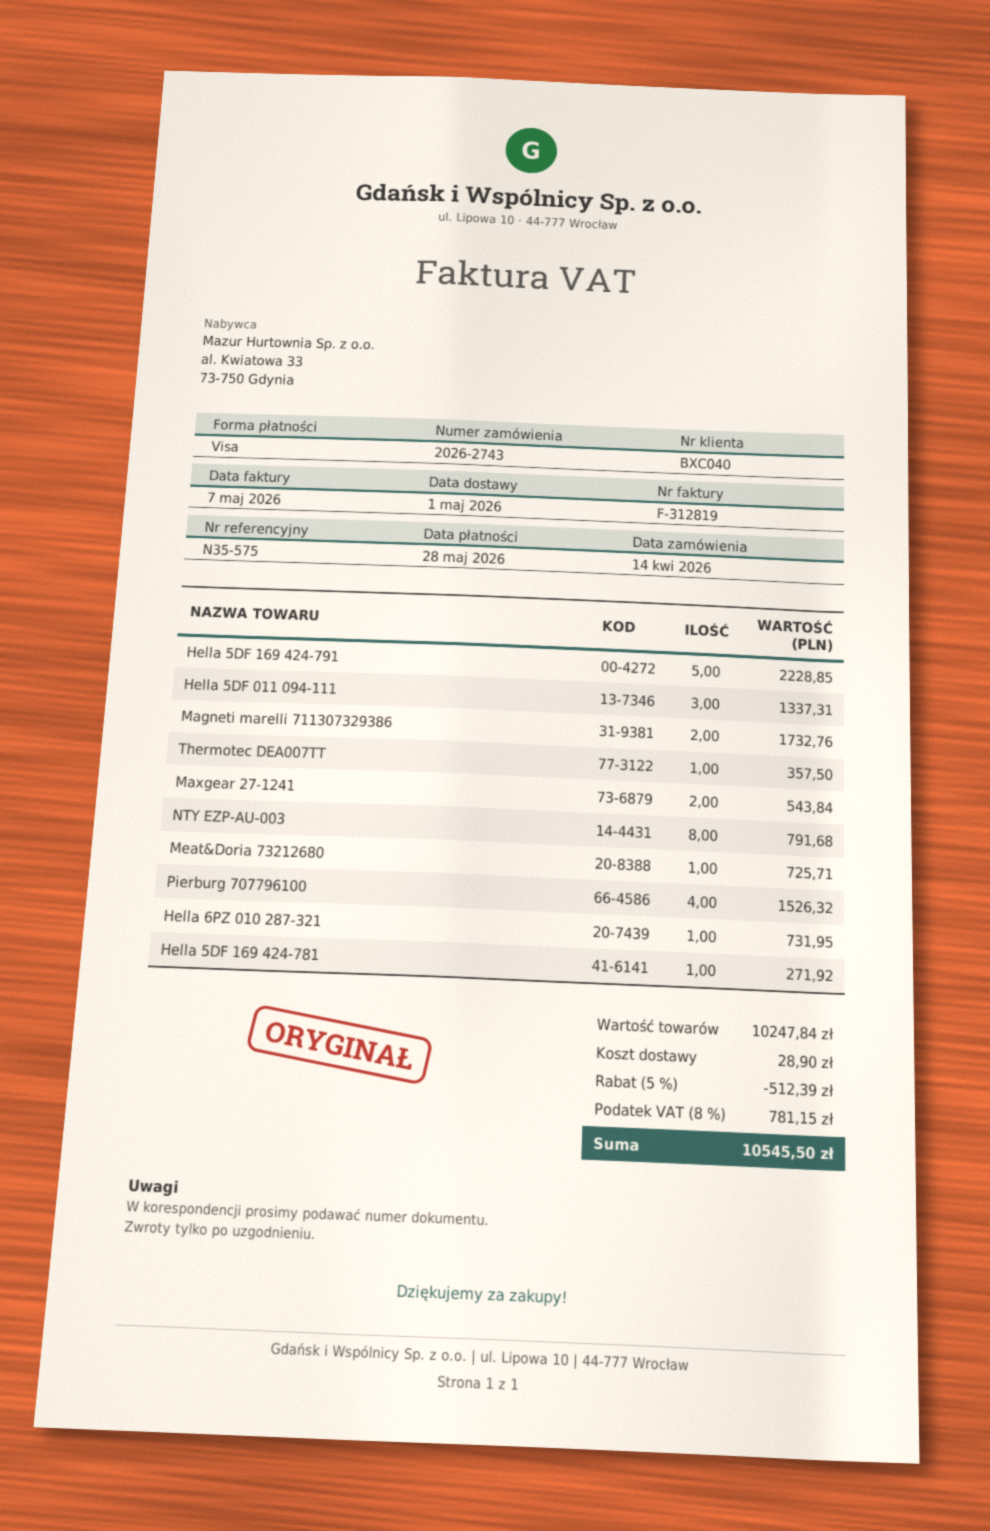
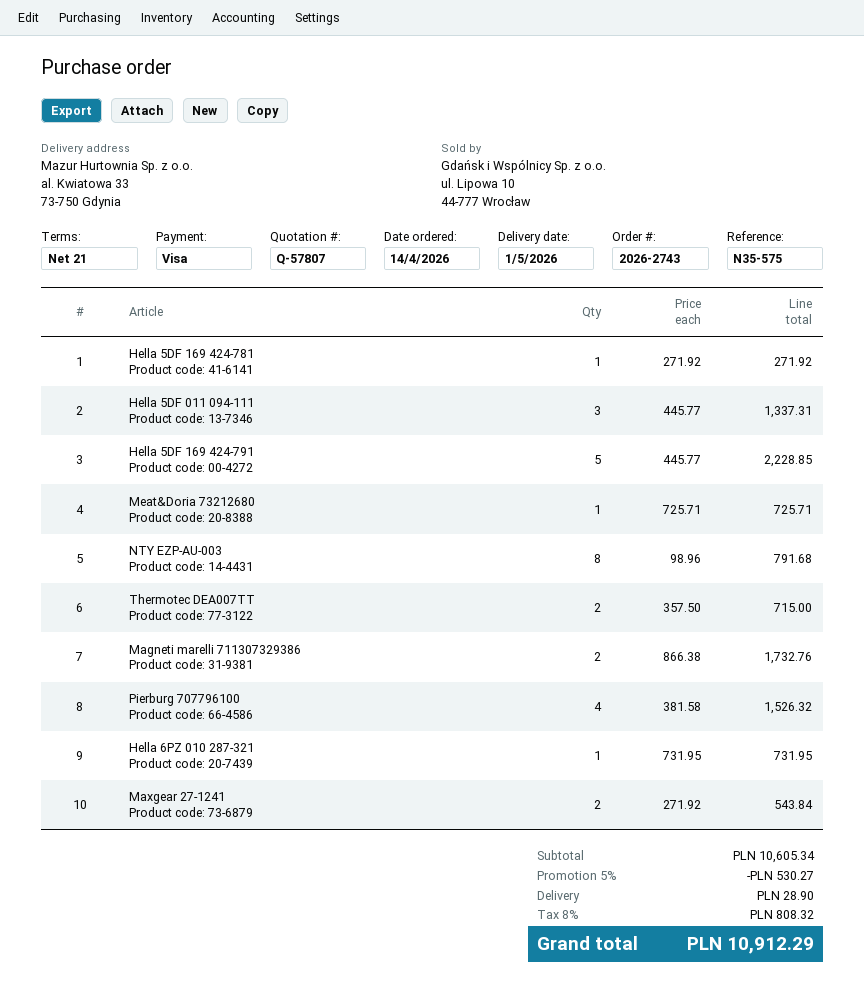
Thermotec DEA007TT: 1 for 357.50 -> 2 for 715.00
subtotal: 10247.84 -> 10605.34
discount: 5% = 512.39 -> 5% = 530.27
tax: 8% = 781.15 -> 8% = 808.32
total: 10545.50 -> 10912.29

